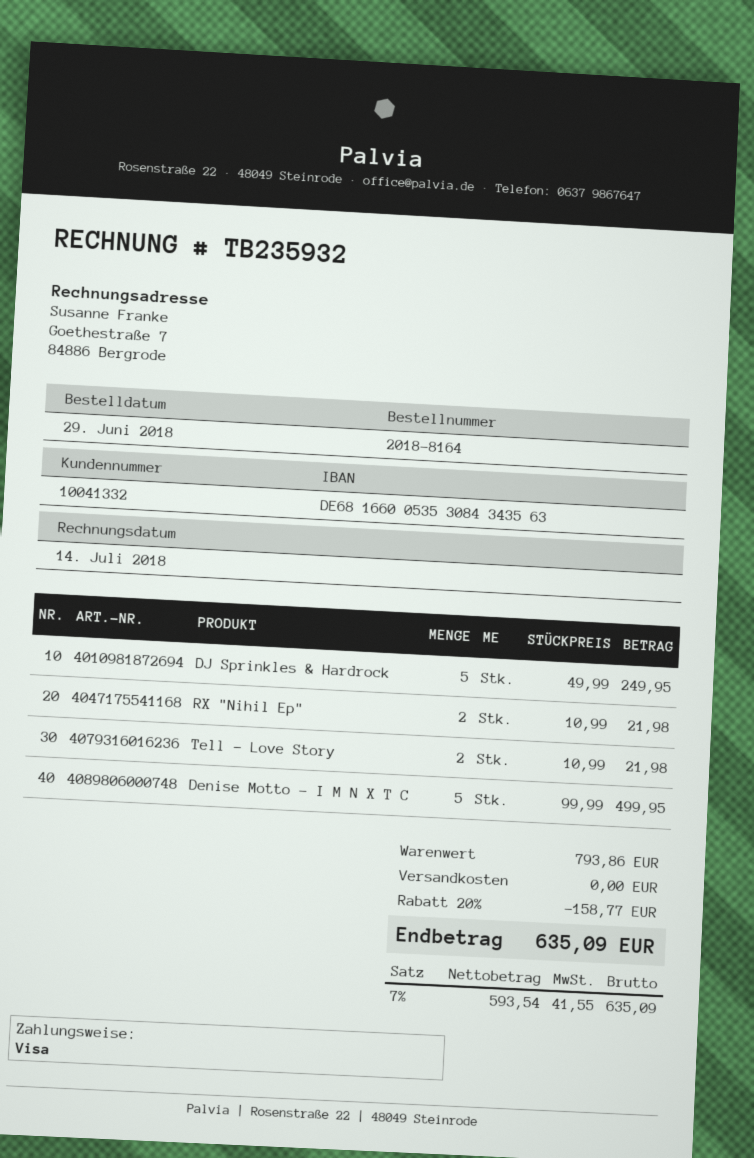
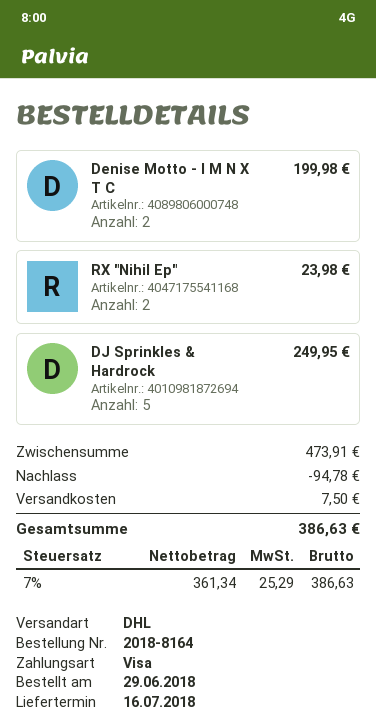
RX "Nihil Ep": 2 for 21.98 -> 2 for 23.98
Tell - Love Story: 2 for 21.98 -> none
Denise Motto - I M N X T C: 5 for 499.95 -> 2 for 199.98
subtotal: 793.86 -> 473.91
discount: 158.77 -> 94.78
shipping: 0.00 -> 7.50
net: 593.54 -> 361.34
tax: 7% = 41.55 -> 7% = 25.29
total: 635.09 -> 386.63

